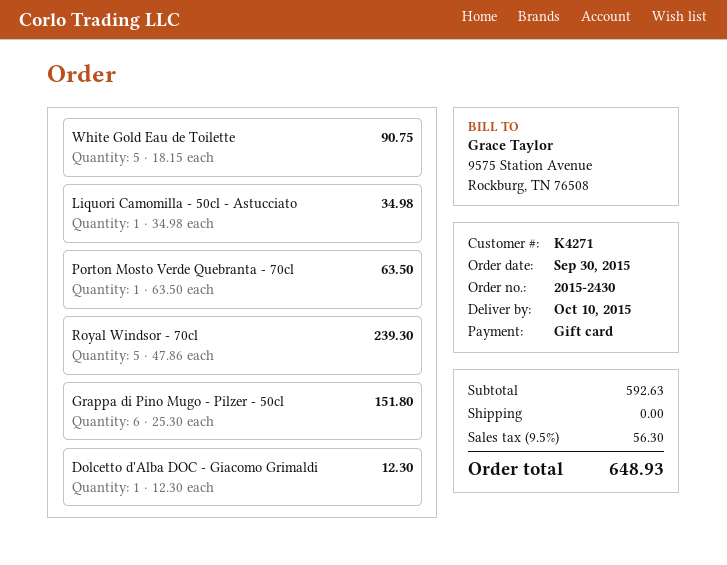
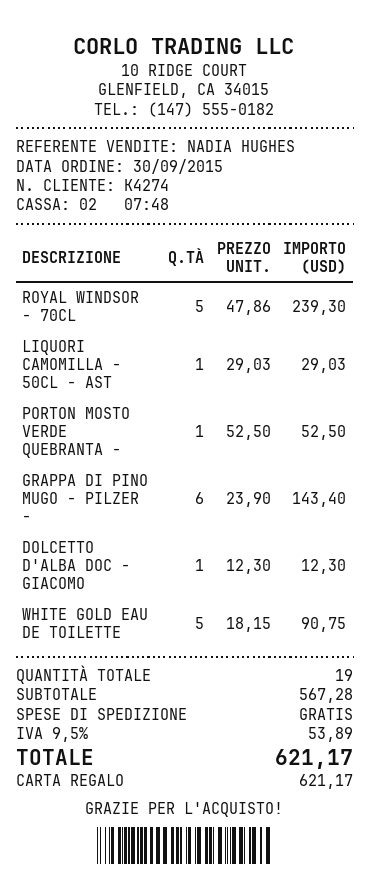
customer number: K4271 -> K4274
Liquori Camomilla - 50cl - Astucciato: 1 x 34.98 = 34.98 -> 1 x 29.03 = 29.03
Porton Mosto Verde Quebranta - 70cl: 1 x 63.50 = 63.50 -> 1 x 52.50 = 52.50
Grappa di Pino Mugo - Pilzer - 50cl: 6 x 25.30 = 151.80 -> 6 x 23.90 = 143.40
subtotal: 592.63 -> 567.28
tax: 9.5% = 56.30 -> 9.5% = 53.89
total: 648.93 -> 621.17

